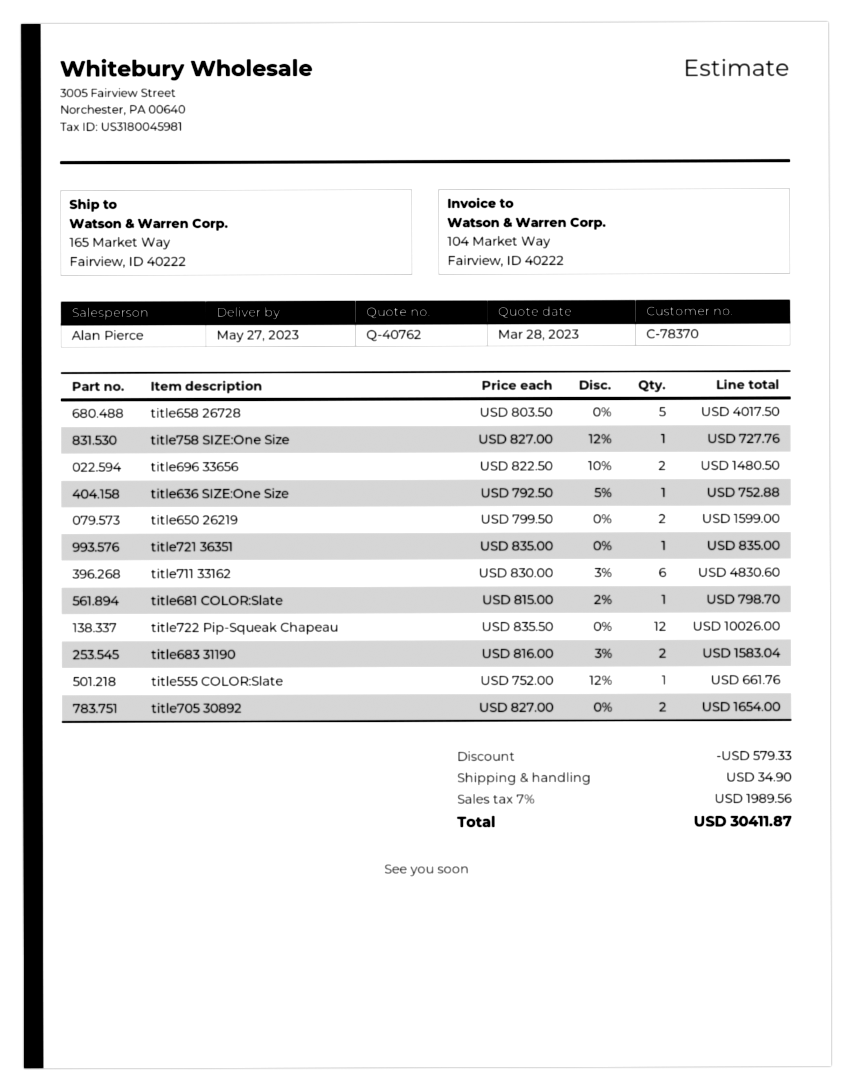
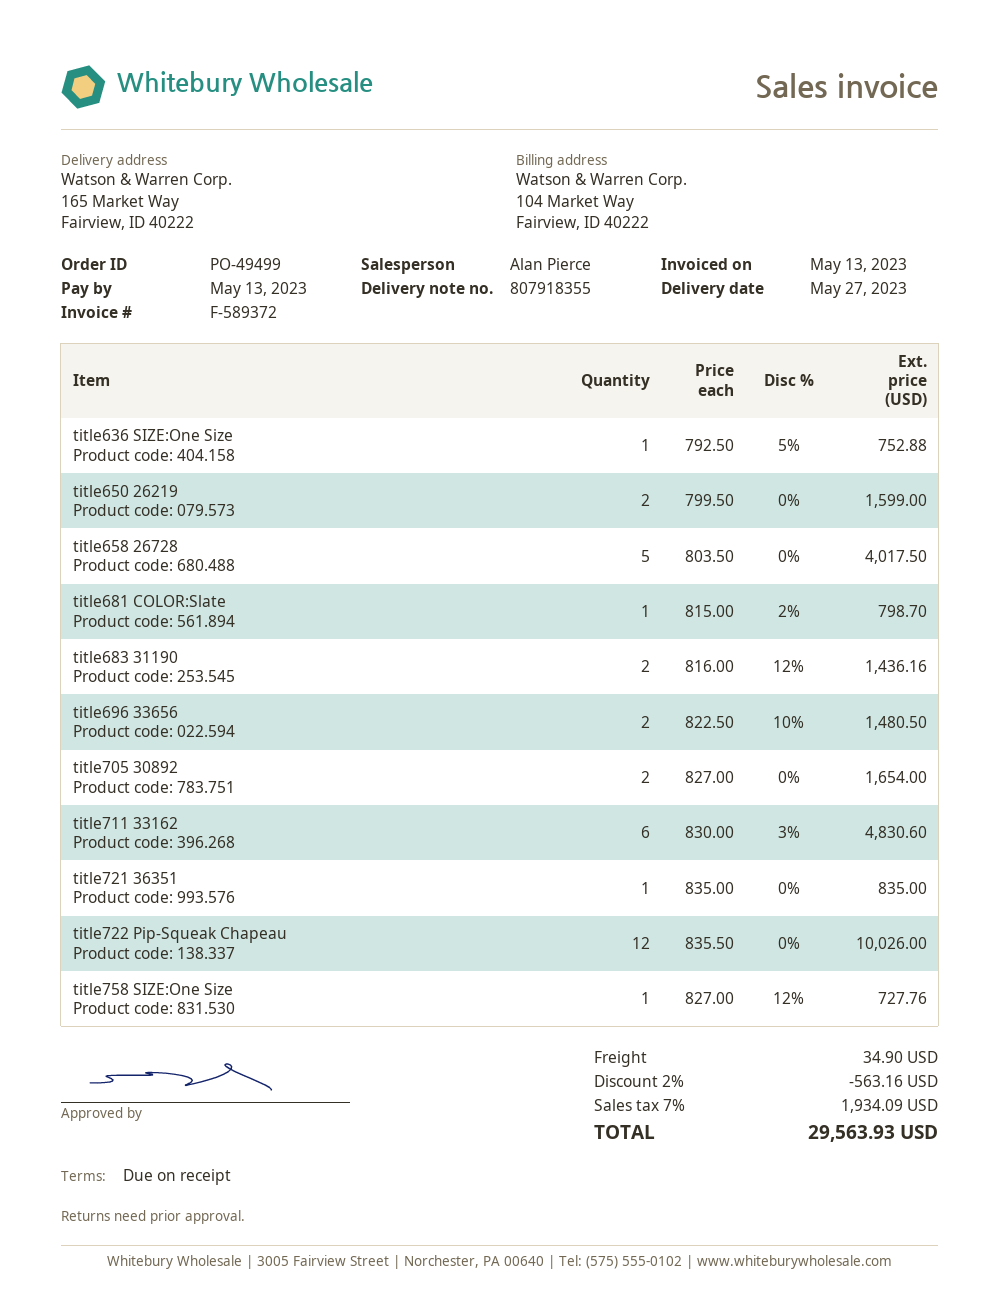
title683 31190: 2 x 816.00 - 3% = 1583.04 -> 2 x 816.00 - 12% = 1436.16
title555 COLOR:Slate: 1 x 752.00 - 12% = 661.76 -> none
discount: 579.33 -> 563.16
tax: 7% = 1989.56 -> 7% = 1934.09
total: 30411.87 -> 29563.93

